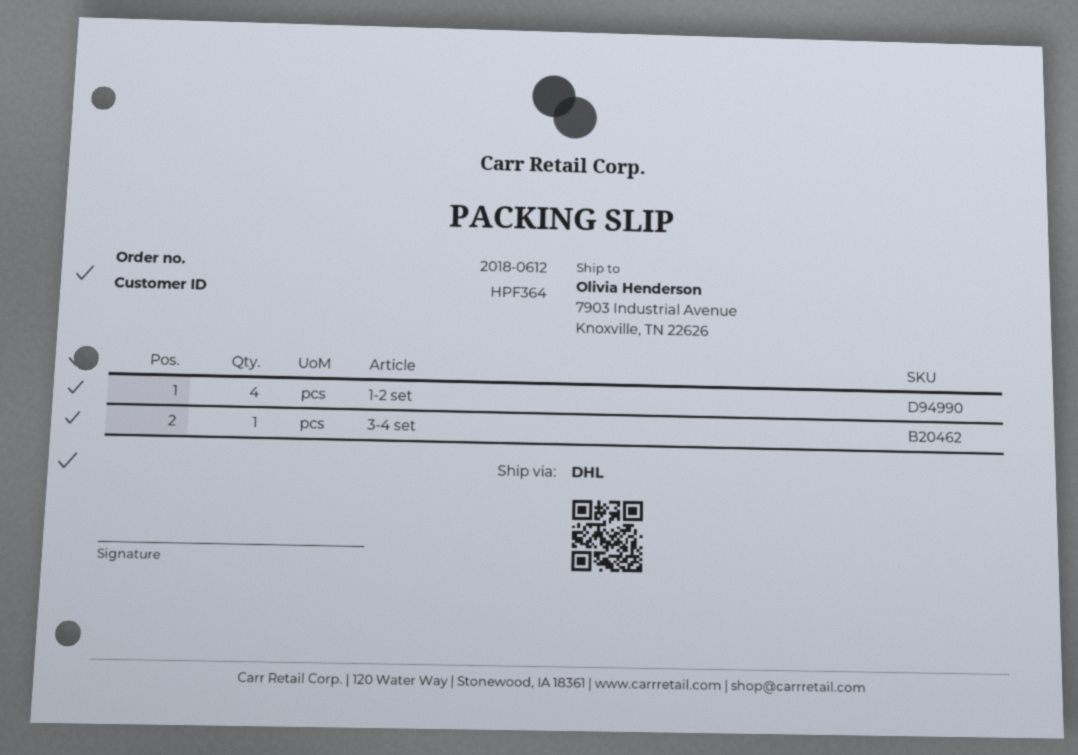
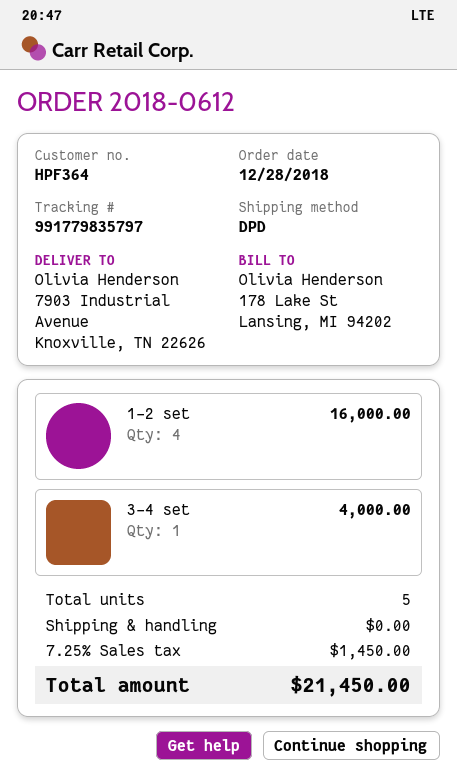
shipping method: DHL -> DPD

